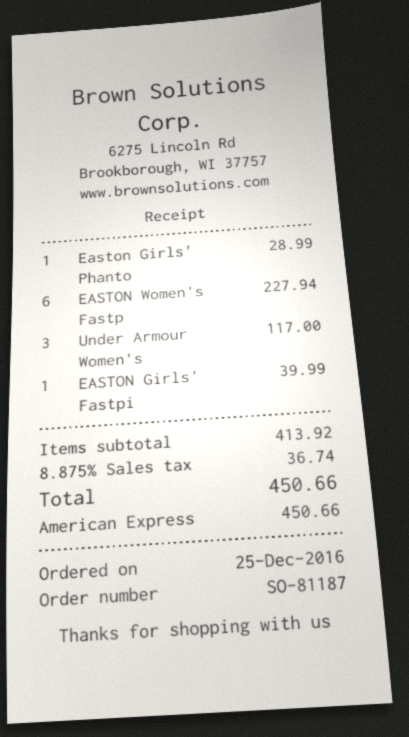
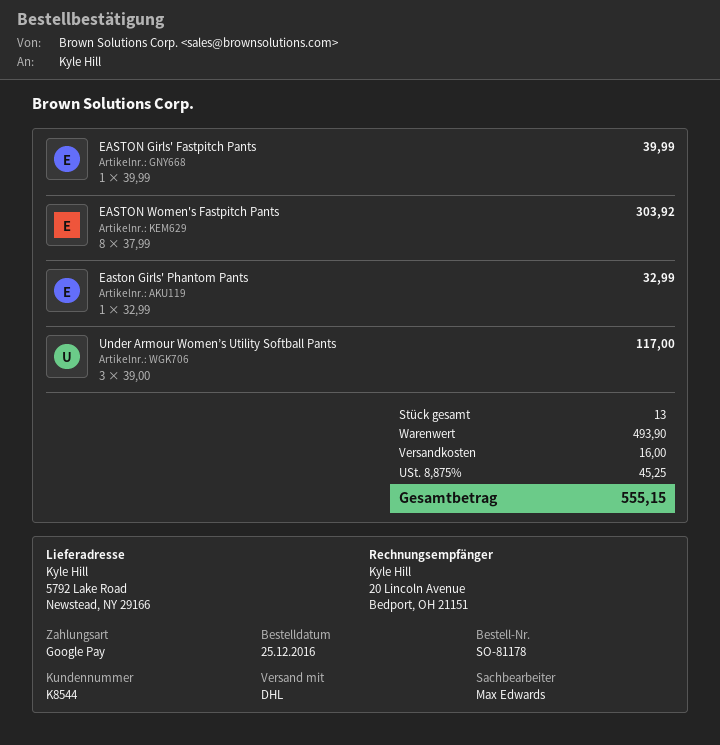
order number: SO-81187 -> SO-81178
payment method: American Express -> Google Pay
Easton Girls' Phanto: 1 for 28.99 -> 1 for 32.99
EASTON Women's Fastp: 6 for 227.94 -> 8 for 303.92
subtotal: 413.92 -> 493.90
shipping: none -> 16.00
tax: 8.875% = 36.74 -> 8.875% = 45.25
total: 450.66 -> 555.15

